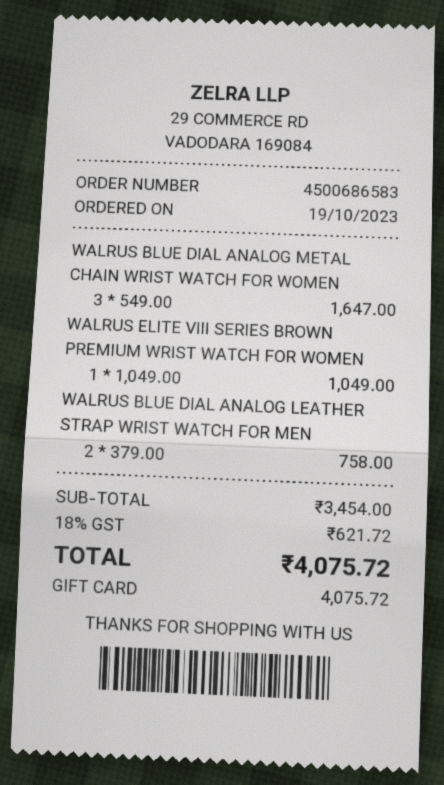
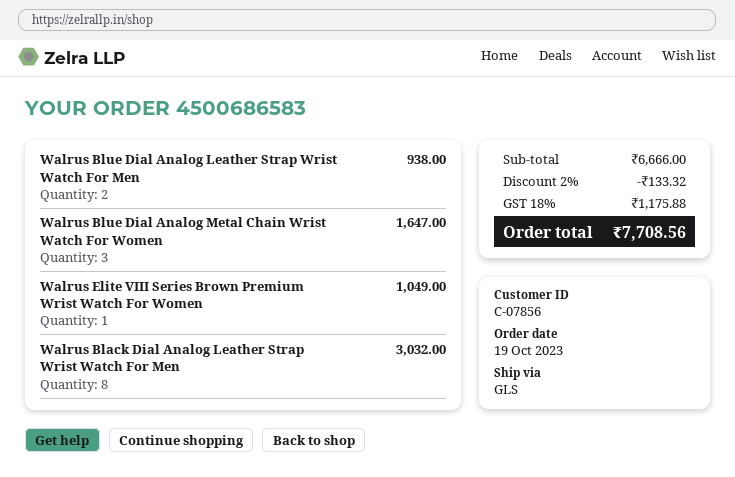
WALRUS BLUE DIAL ANALOG LEATHER STRAP WRIST WATCH FOR MEN: 2 for 758.00 -> 2 for 938.00
Walrus Black Dial Analog Leather Strap Wrist Watch For Men: none -> 8 for 3032.00
subtotal: 3454.00 -> 6666.00
discount: none -> 2% = 133.32
tax: 18% = 621.72 -> 18% = 1175.88
total: 4075.72 -> 7708.56

